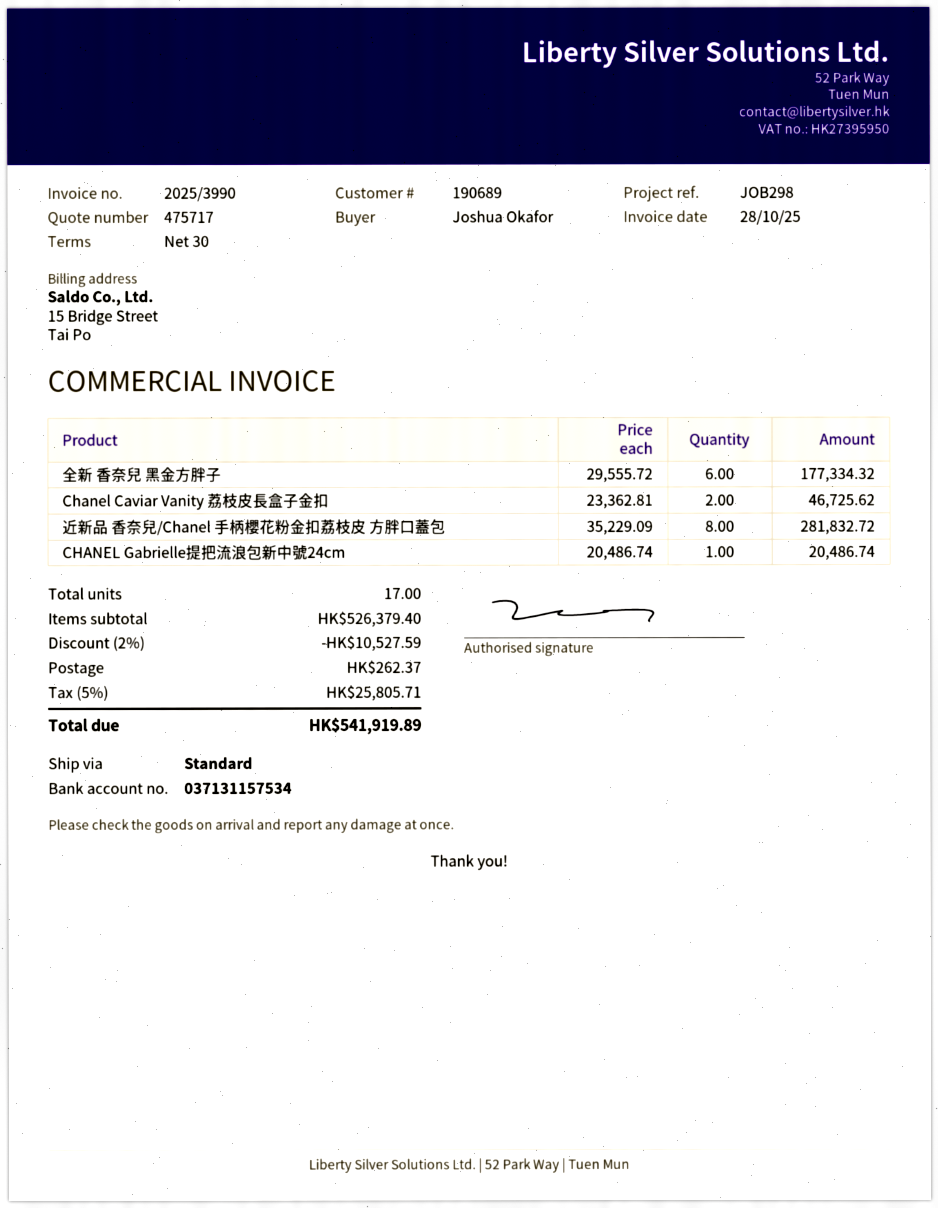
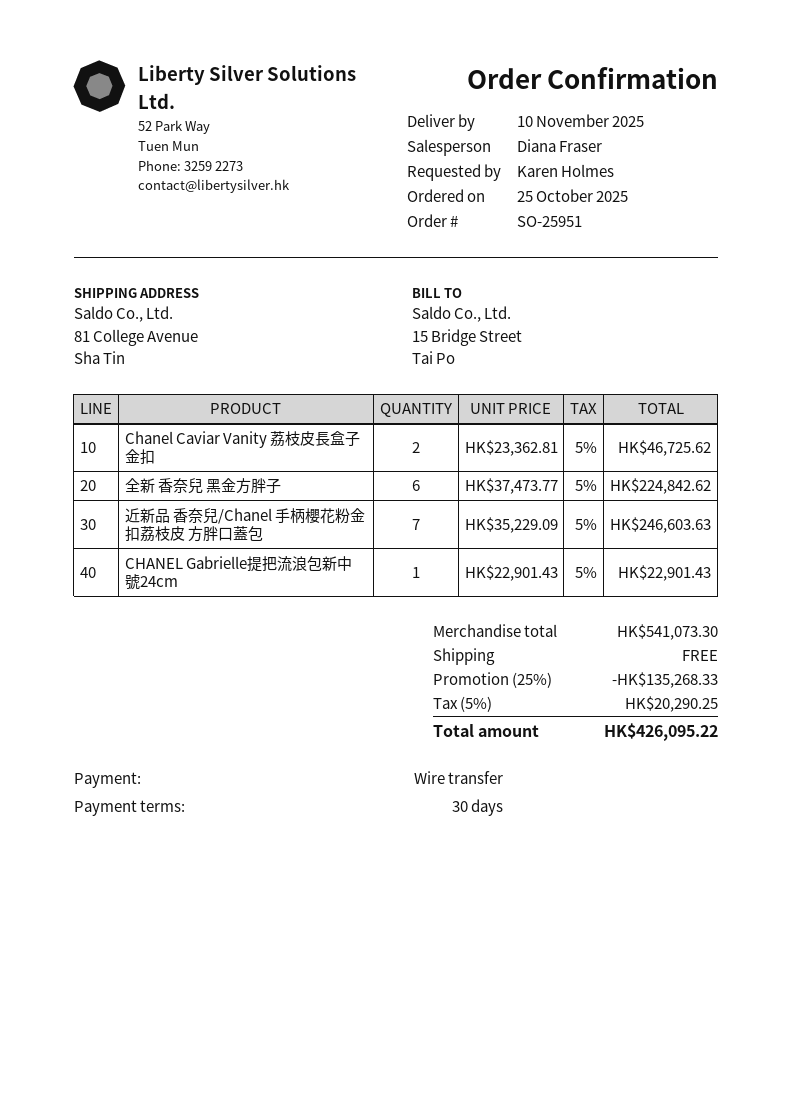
ordered by: Joshua Okafor -> Karen Holmes
全新 香奈兒 黑金方胖子: 6 x 29555.72 = 177334.32 -> 6 x 37473.77 = 224842.62
近新品 香奈兒/Chanel 手柄櫻花粉金扣荔枝皮 方胖口蓋包: 8 x 35229.09 = 281832.72 -> 7 x 35229.09 = 246603.63
CHANEL Gabrielle提把流浪包新中號24cm: 1 x 20486.74 = 20486.74 -> 1 x 22901.43 = 22901.43
subtotal: 526379.40 -> 541073.30
discount: 2% = 10527.59 -> 25% = 135268.33
shipping: 262.37 -> 0.00
tax: 5% = 25805.71 -> 5% = 20290.25
total: 541919.89 -> 426095.22

